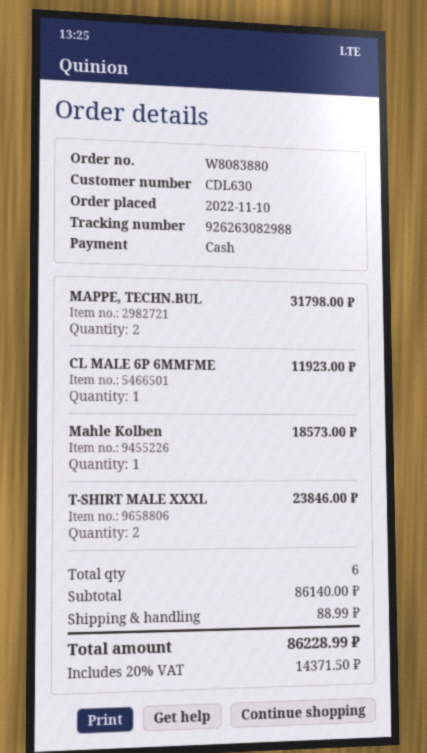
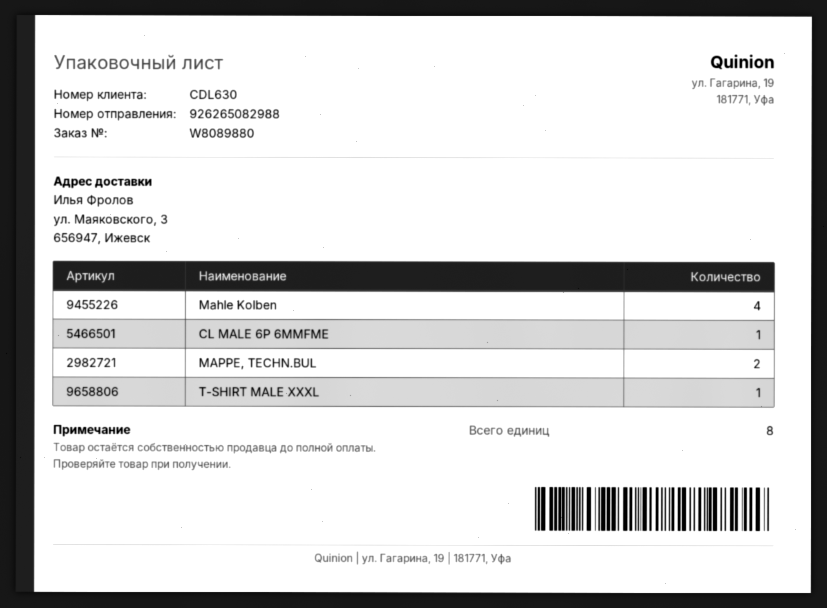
order number: W8083880 -> W8089880
tracking number: 926263082988 -> 926265082988
Mahle Kolben: 1 -> 4
T-SHIRT MALE XXXL: 2 -> 1
total quantity: 6 -> 8

